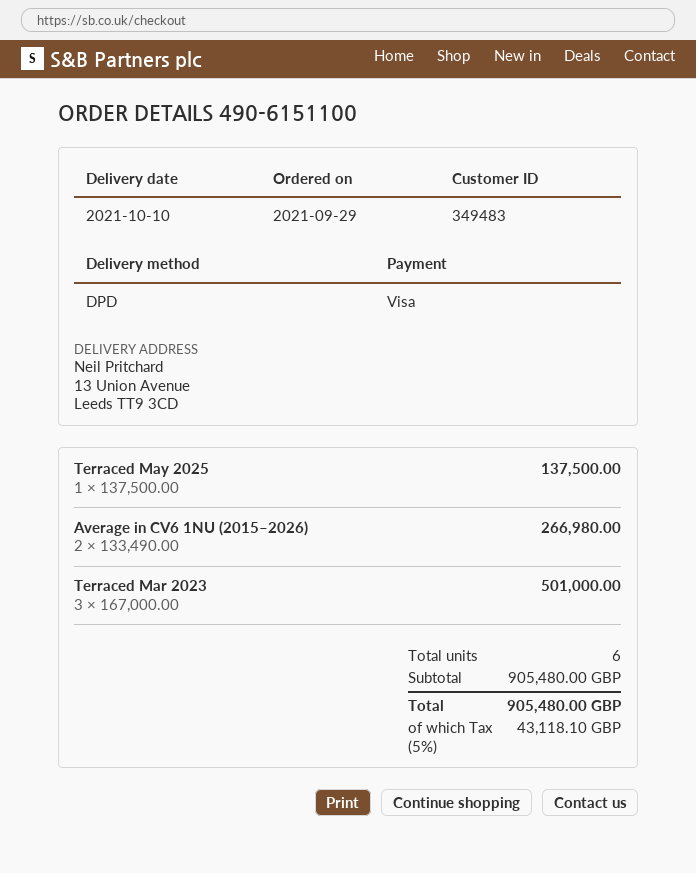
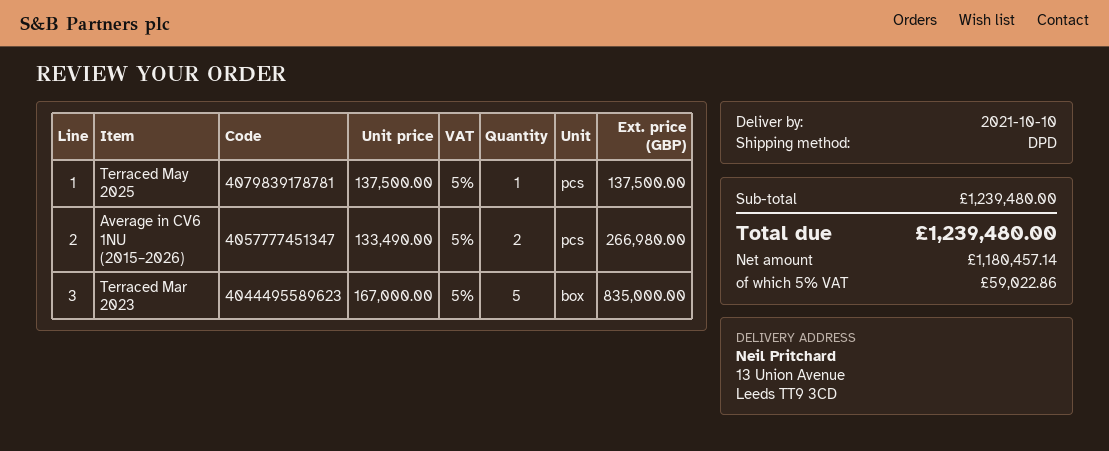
Terraced Mar 2023: 3 x 167000.00 = 501000.00 -> 5 x 167000.00 = 835000.00
subtotal: 905480.00 -> 1239480.00
tax: 5% = 43118.10 -> 5% = 59022.86
total: 905480.00 -> 1239480.00

